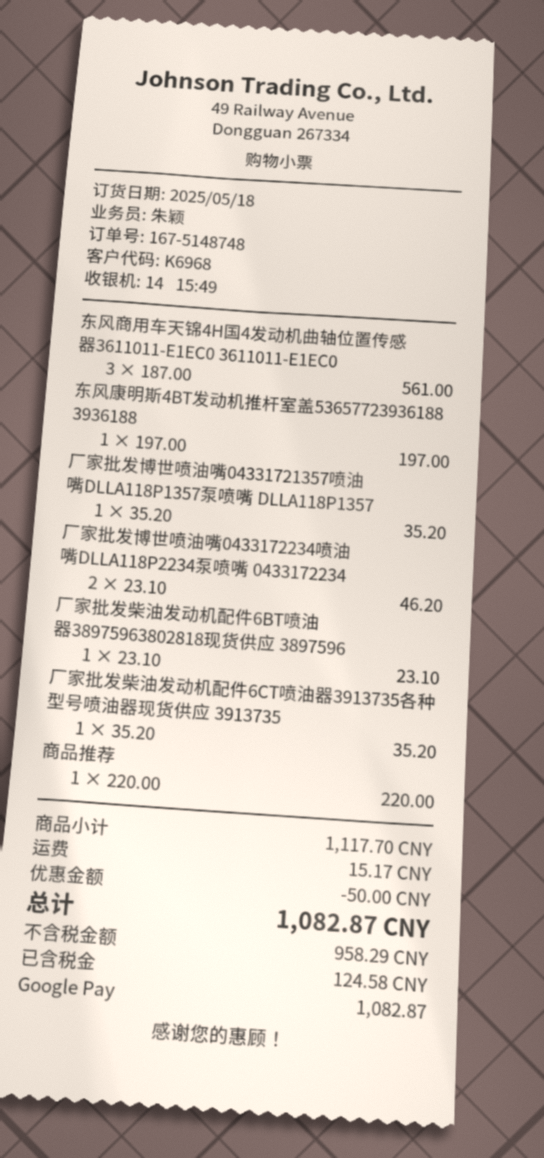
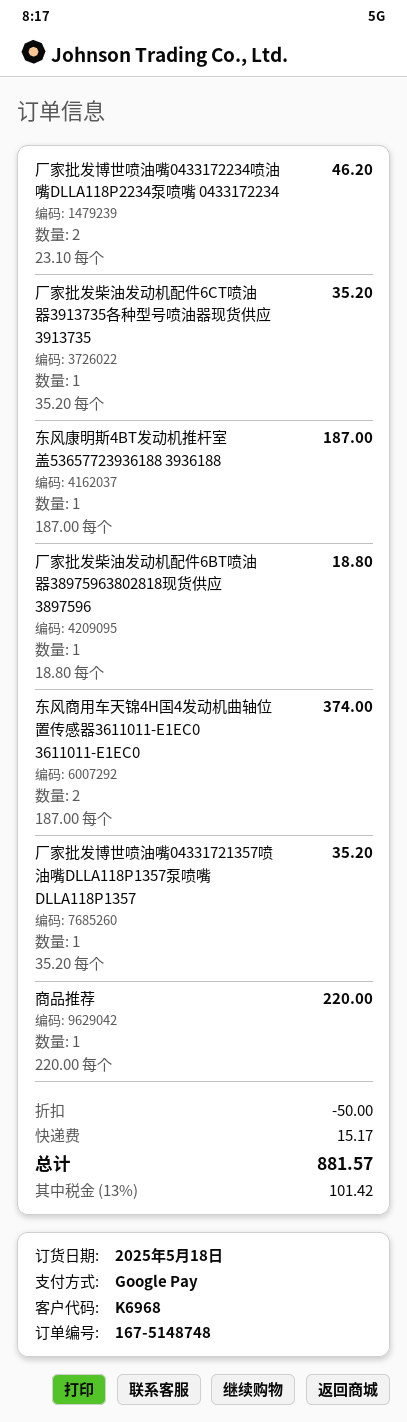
东风商用车天锦4H国4发动机曲轴位置传感器3611011-E1EC0 3611011-E1EC0: 3 x 187.00 = 561.00 -> 2 x 187.00 = 374.00
东风康明斯4BT发动机推杆室盖53657723936188 3936188: 1 x 197.00 = 197.00 -> 1 x 187.00 = 187.00
厂家批发柴油发动机配件6BT喷油器38975963802818现货供应 3897596: 1 x 23.10 = 23.10 -> 1 x 18.80 = 18.80
tax: 124.58 -> 101.42
total: 1082.87 -> 881.57

